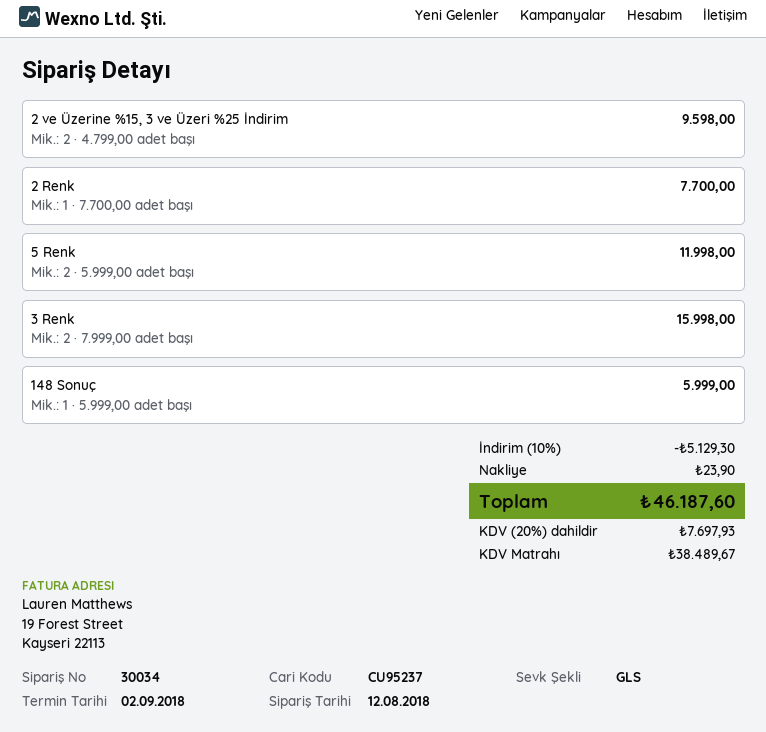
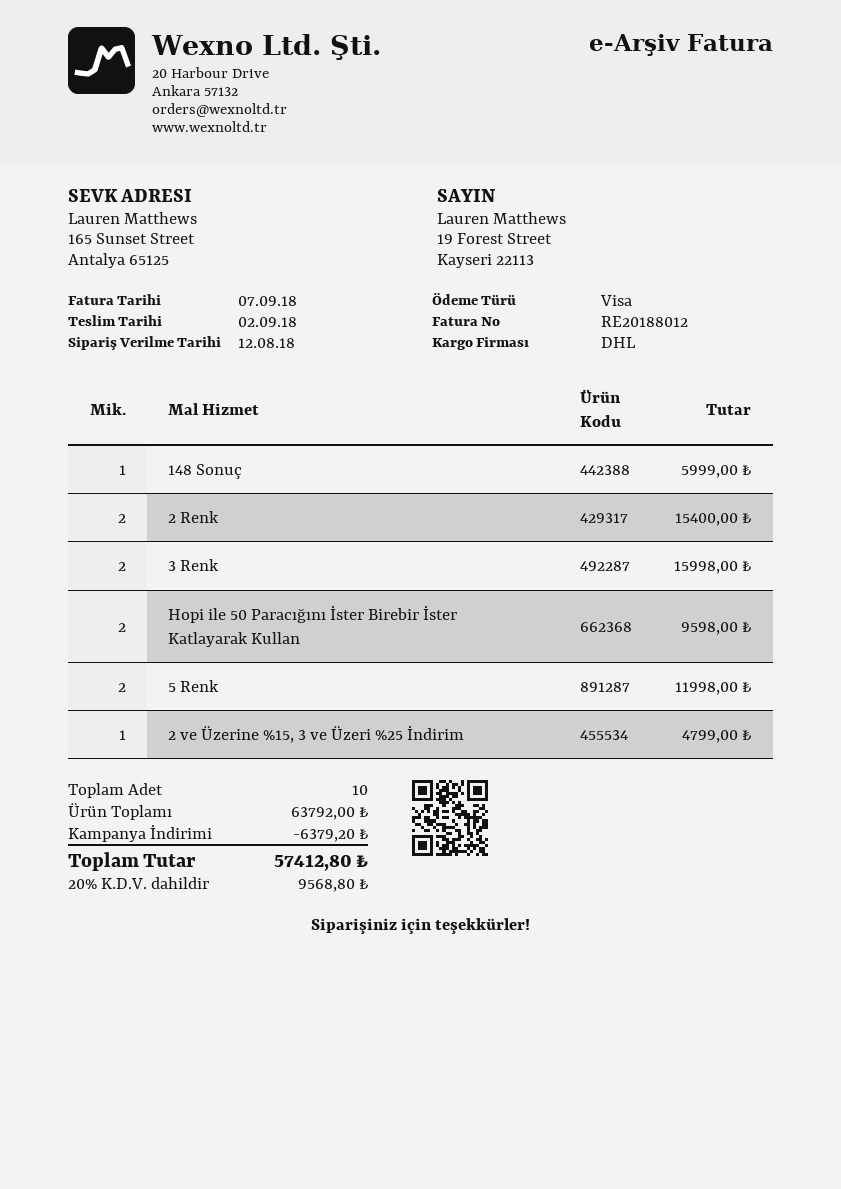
shipping method: GLS -> DHL
2 ve Üzerine %15, 3 ve Üzeri %25 İndirim: 2 for 9598.00 -> 1 for 4799.00
2 Renk: 1 for 7700.00 -> 2 for 15400.00
Hopi ile 50 Paracığını İster Birebir İster Katlayarak Kullan: none -> 2 for 9598.00
discount: 5129.30 -> 6379.20
shipping: 23.90 -> none
tax: 20% = 7697.93 -> 20% = 9568.80
total: 46187.60 -> 57412.80

